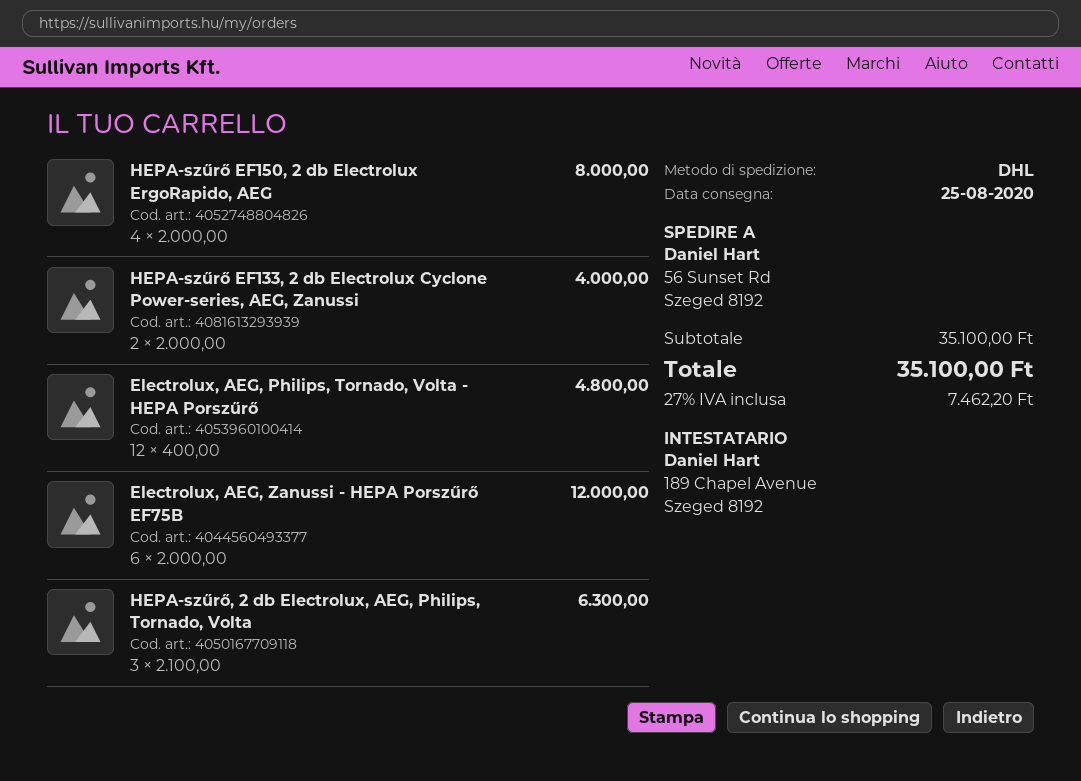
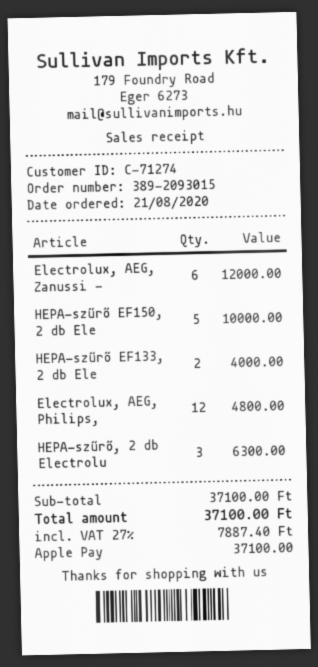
HEPA-szűrő EF150, 2 db Electrolux ErgoRapido, AEG: 4 for 8000.00 -> 5 for 10000.00
subtotal: 35100.00 -> 37100.00
tax: 27% = 7462.20 -> 27% = 7887.40
total: 35100.00 -> 37100.00

